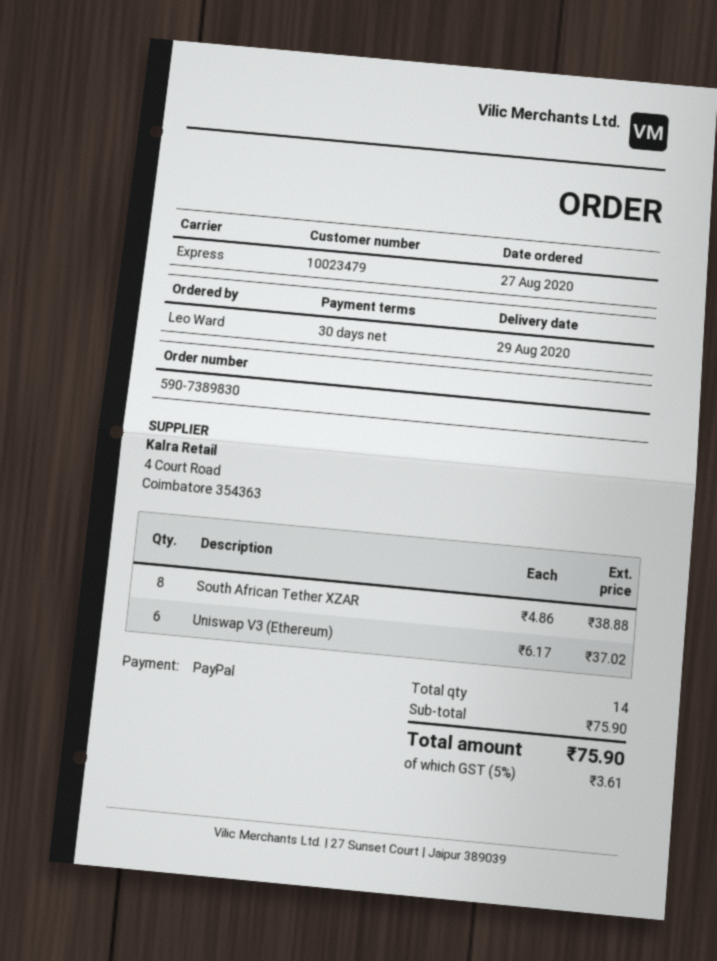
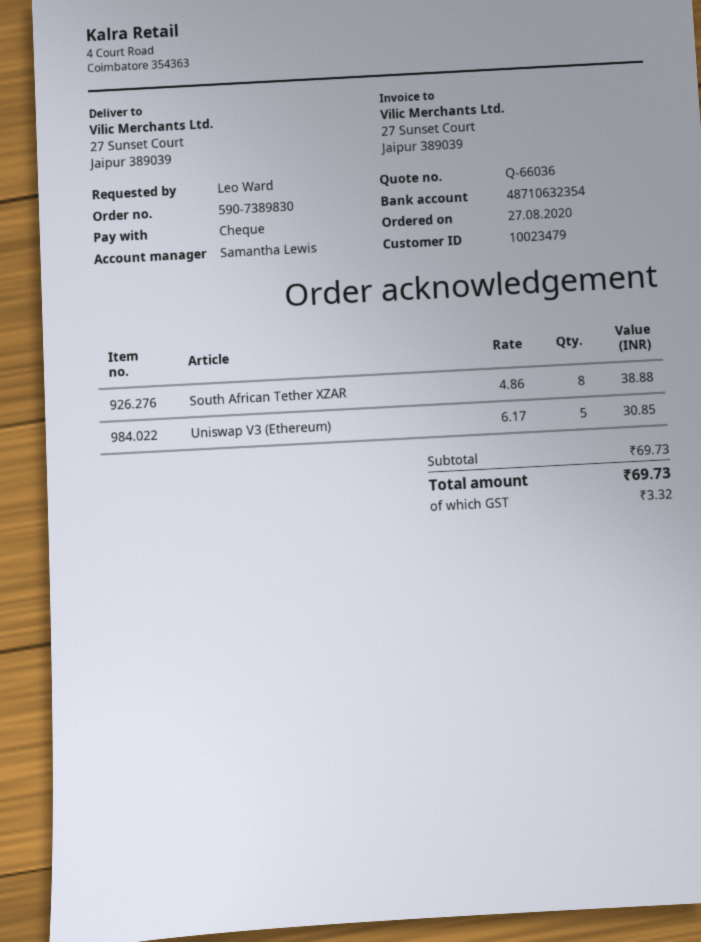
payment method: PayPal -> cheque
Uniswap V3 (Ethereum): 6 x 6.17 = 37.02 -> 5 x 6.17 = 30.85
subtotal: 75.90 -> 69.73
tax: 3.61 -> 3.32
total: 75.90 -> 69.73

